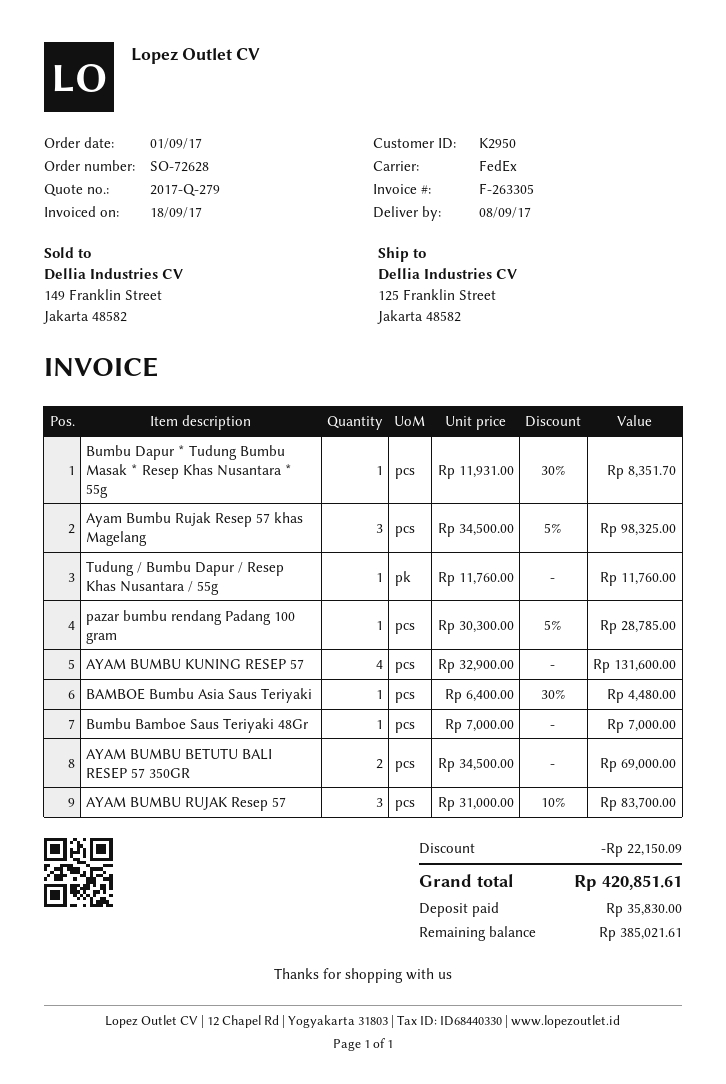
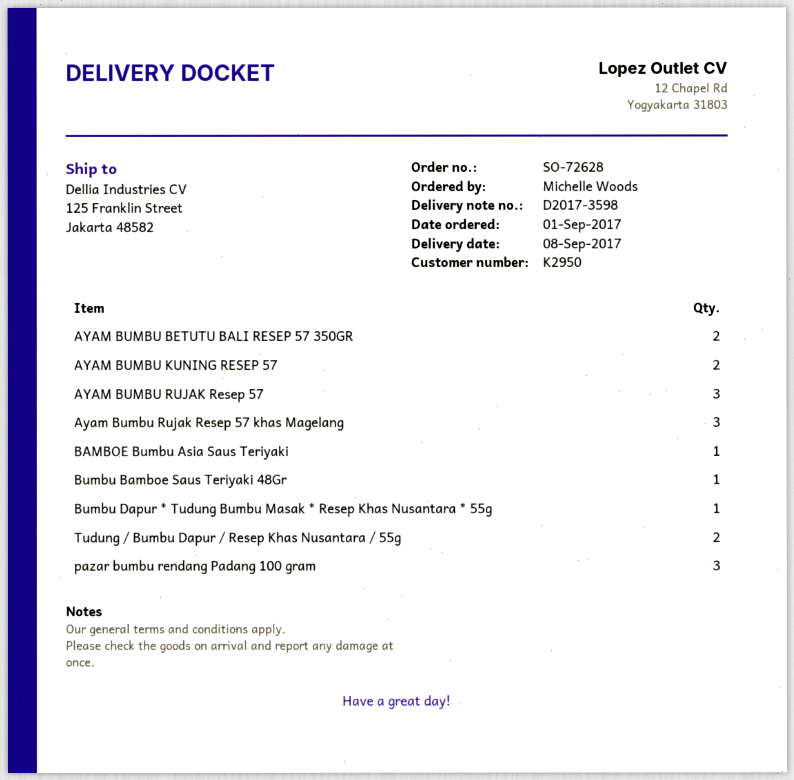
Tudung / Bumbu Dapur / Resep Khas Nusantara / 55g: 1 -> 2
pazar bumbu rendang Padang 100 gram: 1 -> 3
AYAM BUMBU KUNING RESEP 57: 4 -> 2

